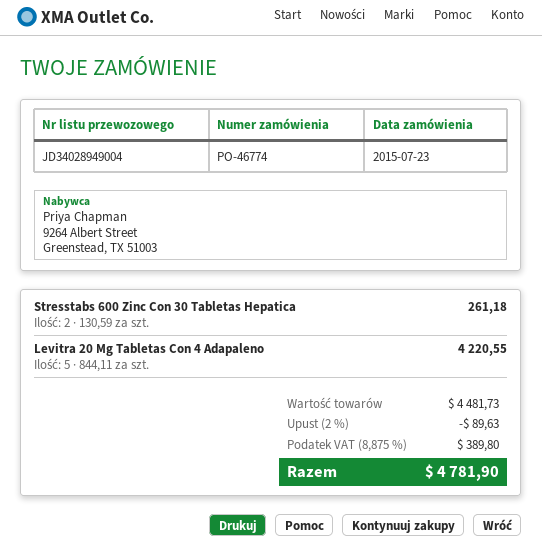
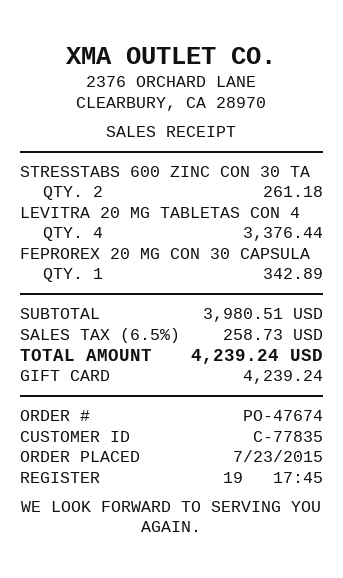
order number: PO-46774 -> PO-47674
Levitra 20 Mg Tabletas Con 4 Adapaleno: 5 for 4220.55 -> 4 for 3376.44
FEPROREX 20 MG CON 30 CAPSULA: none -> 1 for 342.89
subtotal: 4481.73 -> 3980.51
discount: 2% = 89.63 -> none
tax: 8.875% = 389.80 -> 6.5% = 258.73
total: 4781.90 -> 4239.24

